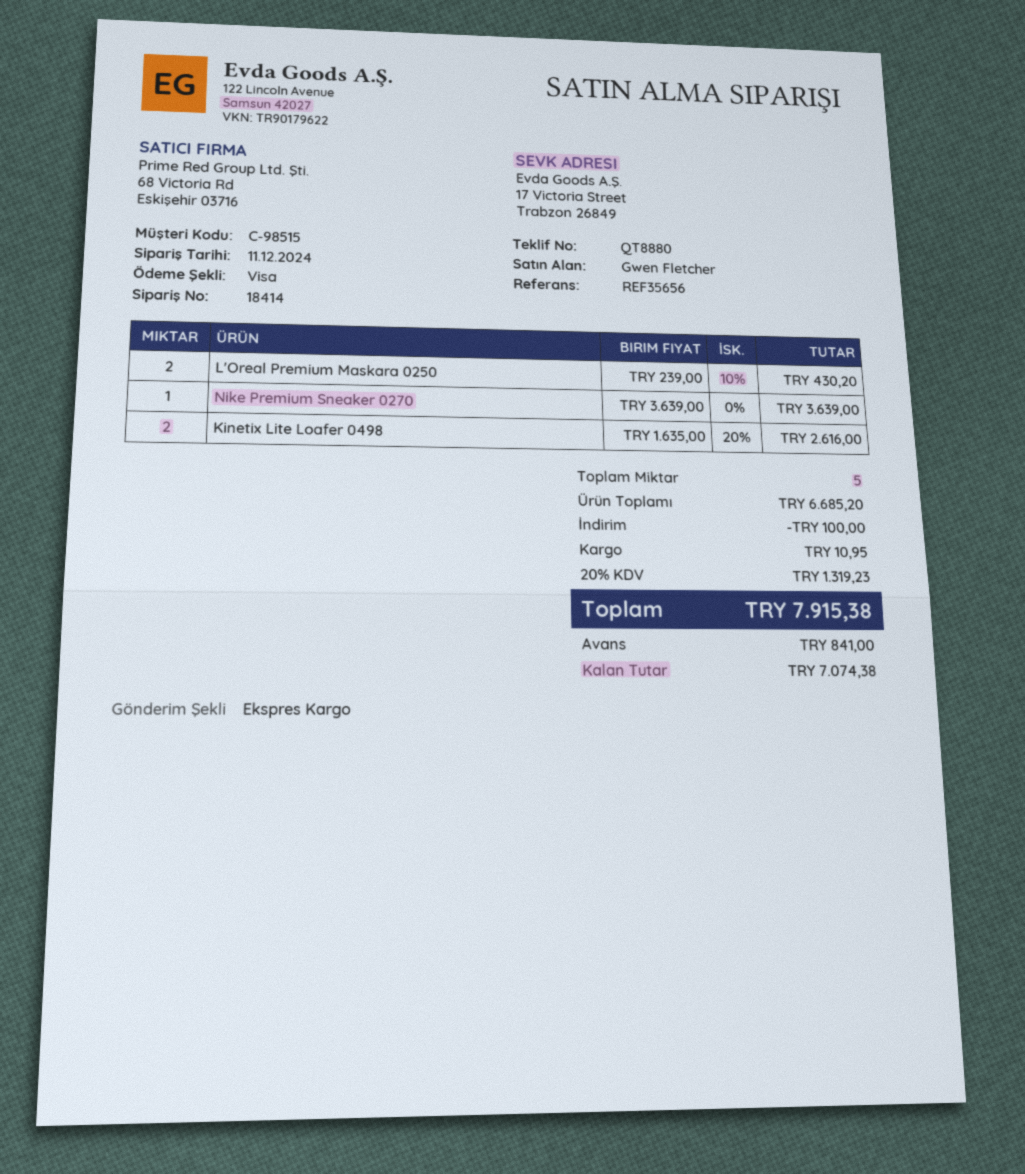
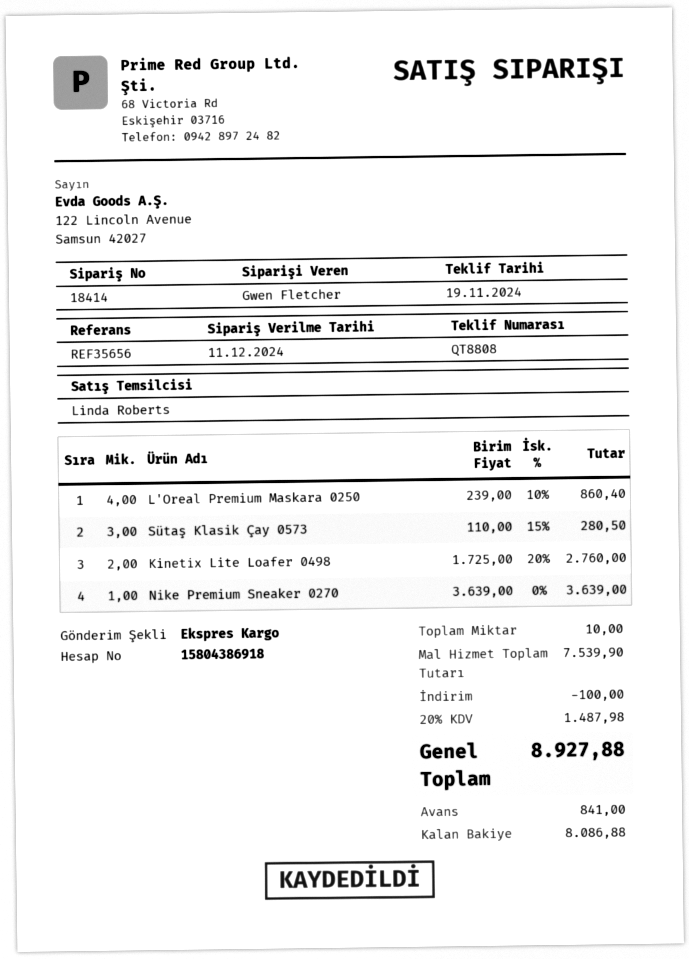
quote number: QT8880 -> QT8808
L'Oreal Premium Maskara 0250: 2 x 239.00 - 10% = 430.20 -> 4 x 239.00 - 10% = 860.40
Kinetix Lite Loafer 0498: 2 x 1635.00 - 20% = 2616.00 -> 2 x 1725.00 - 20% = 2760.00
Sütaş Klasik Çay 0573: none -> 3 x 110.00 - 15% = 280.50
total quantity: 5 -> 10
subtotal: 6685.20 -> 7539.90
shipping: 10.95 -> none
tax: 20% = 1319.23 -> 20% = 1487.98
total: 7915.38 -> 8927.88
balance: 7074.38 -> 8086.88

